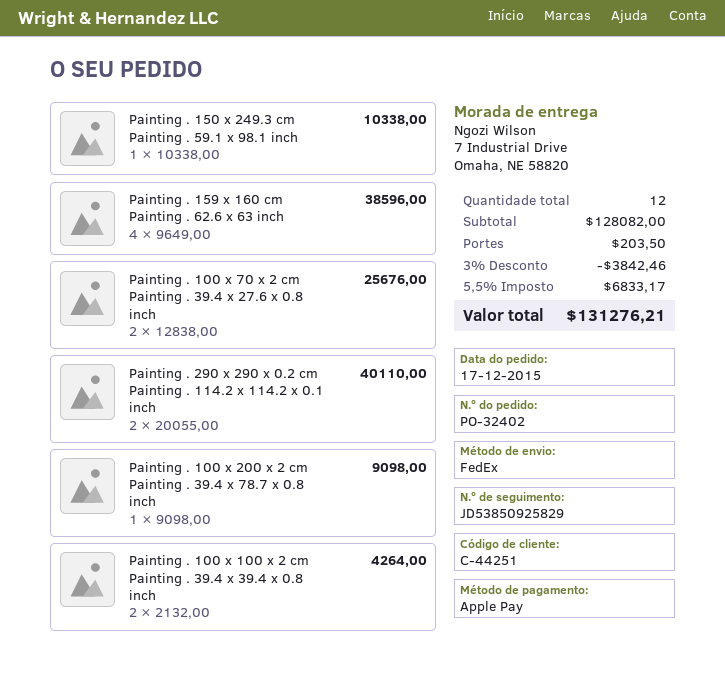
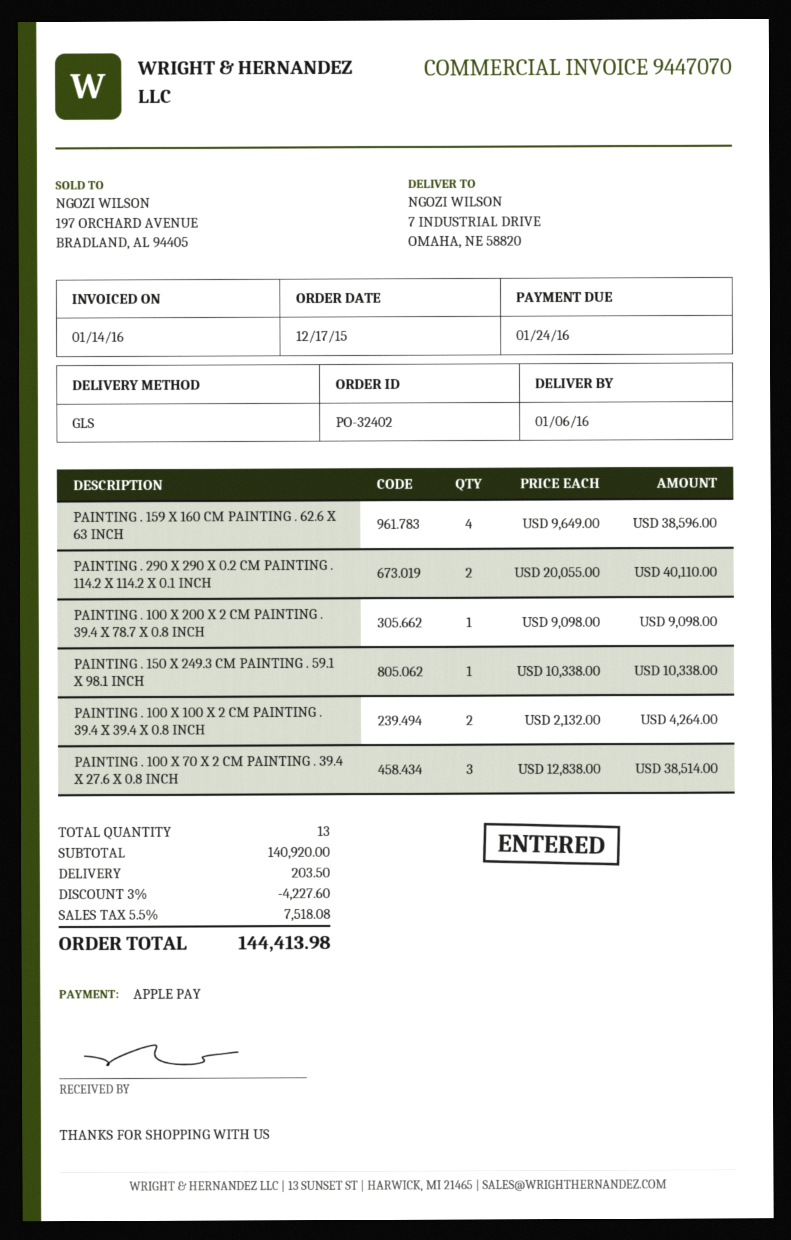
shipping method: FedEx -> GLS
Painting . 100 x 70 x 2 cm Painting . 39.4 x 27.6 x 0.8 inch: 2 x 12838.00 = 25676.00 -> 3 x 12838.00 = 38514.00
total quantity: 12 -> 13
subtotal: 128082.00 -> 140920.00
discount: 3% = 3842.46 -> 3% = 4227.60
tax: 5.5% = 6833.17 -> 5.5% = 7518.08
total: 131276.21 -> 144413.98

